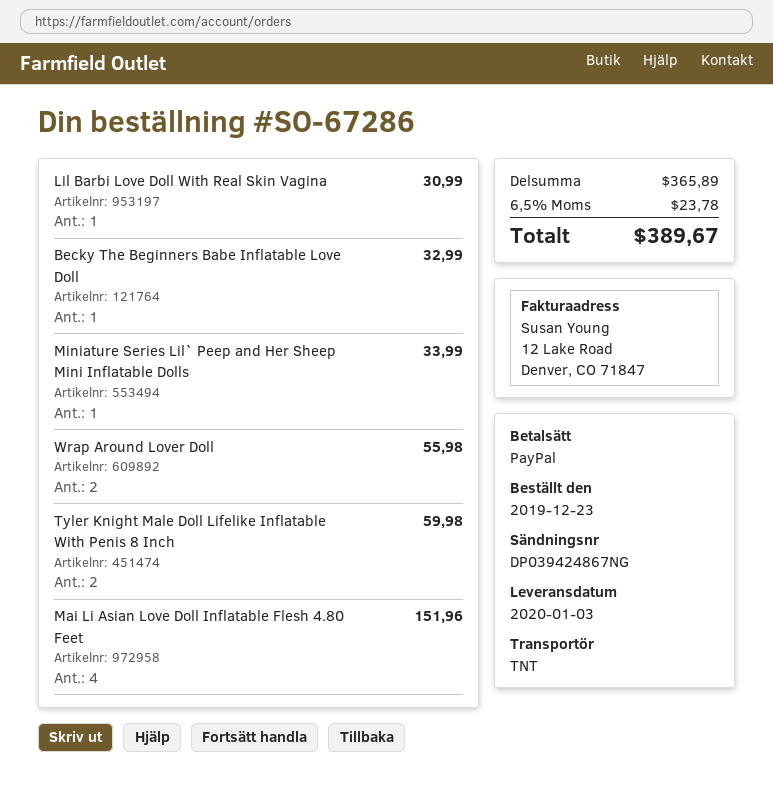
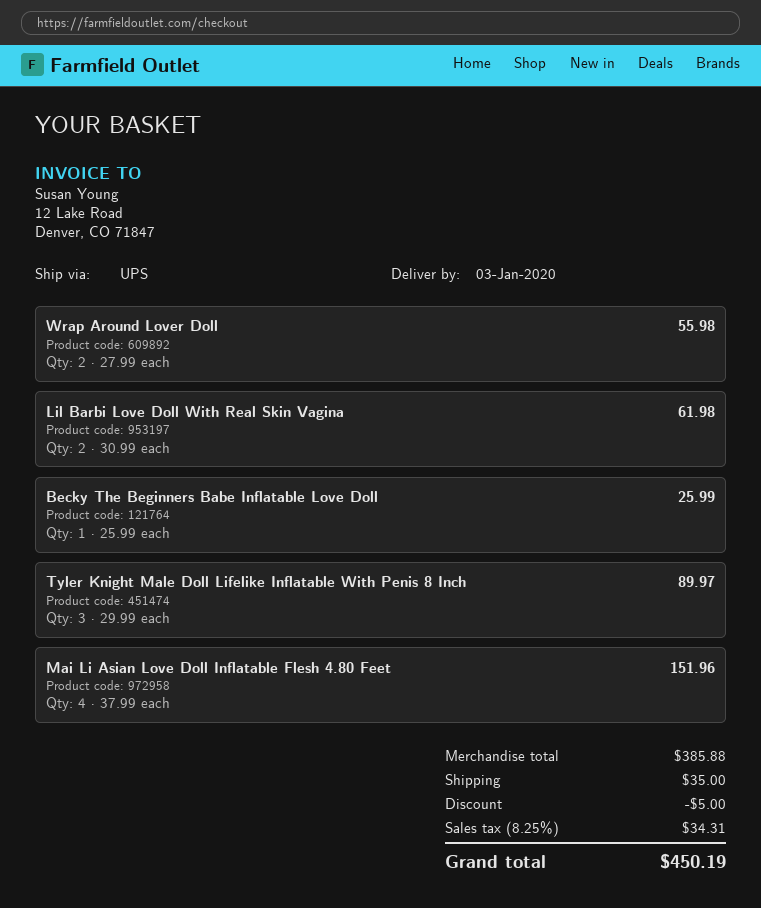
shipping method: TNT -> UPS
Lil Barbi Love Doll With Real Skin Vagina: 1 for 30.99 -> 2 for 61.98
Becky The Beginners Babe Inflatable Love Doll: 1 for 32.99 -> 1 for 25.99
Miniature Series Lil` Peep and Her Sheep Mini Inflatable Dolls: 1 for 33.99 -> none
Tyler Knight Male Doll Lifelike Inflatable With Penis 8 Inch: 2 for 59.98 -> 3 for 89.97
subtotal: 365.89 -> 385.88
discount: none -> 5.00
shipping: none -> 35.00
tax: 6.5% = 23.78 -> 8.25% = 34.31
total: 389.67 -> 450.19

